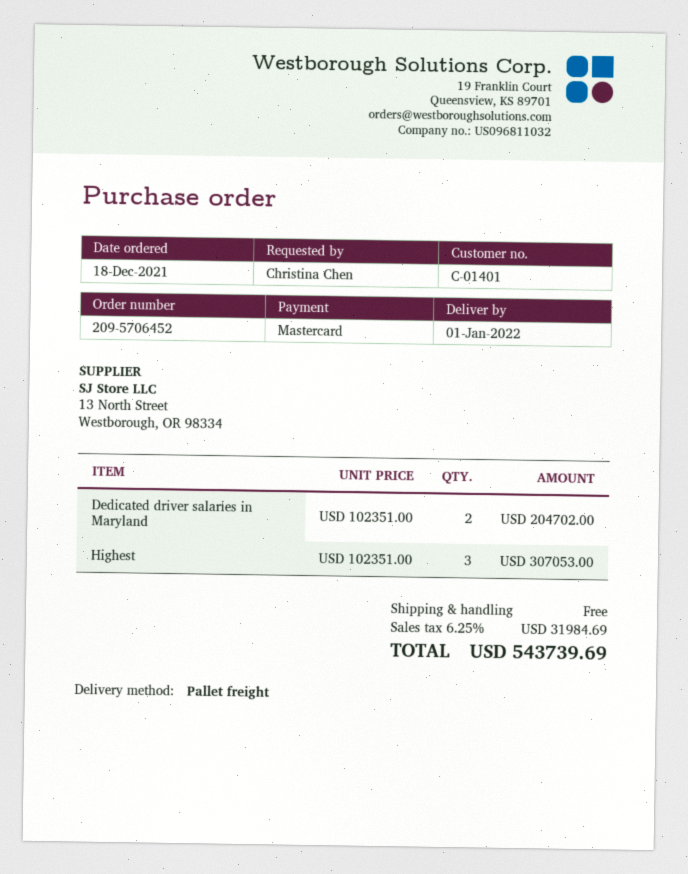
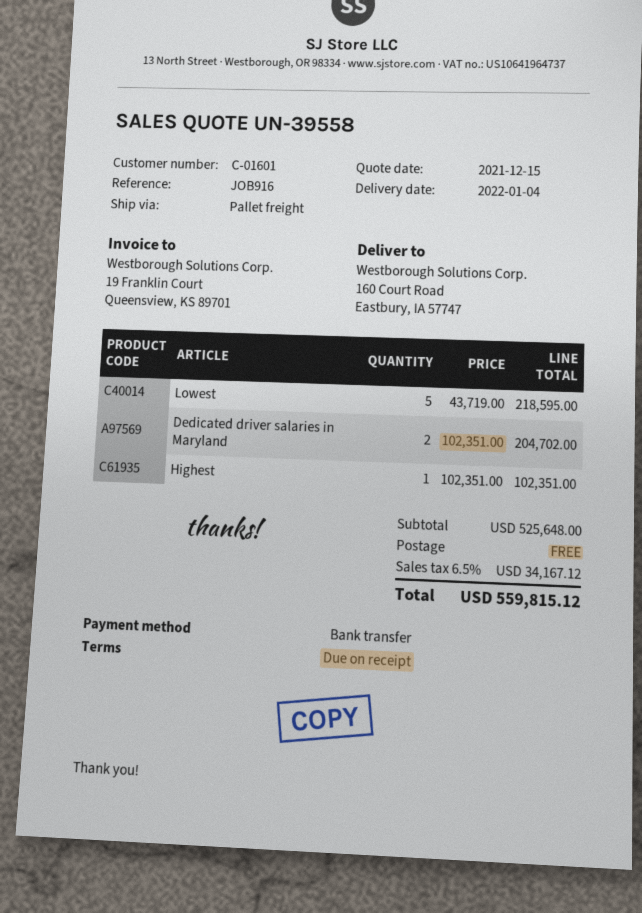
delivery date: 2022-01-01 -> 2022-01-04
customer number: C-01401 -> C-01601
payment method: Mastercard -> bank transfer
Highest: 3 x 102351.00 = 307053.00 -> 1 x 102351.00 = 102351.00
Lowest: none -> 5 x 43719.00 = 218595.00
tax: 6.25% = 31984.69 -> 6.5% = 34167.12
total: 543739.69 -> 559815.12

